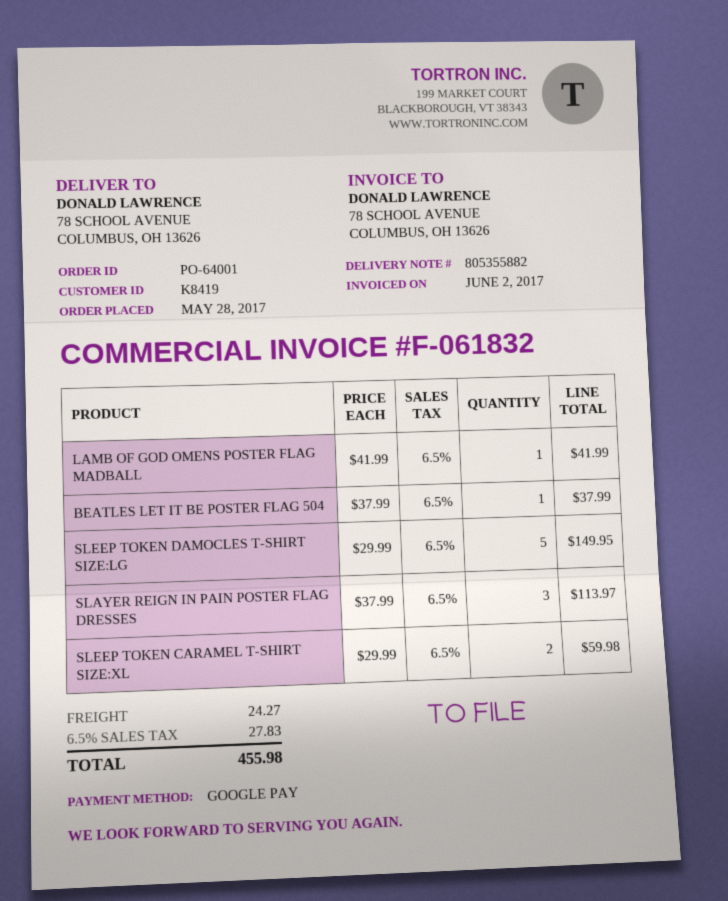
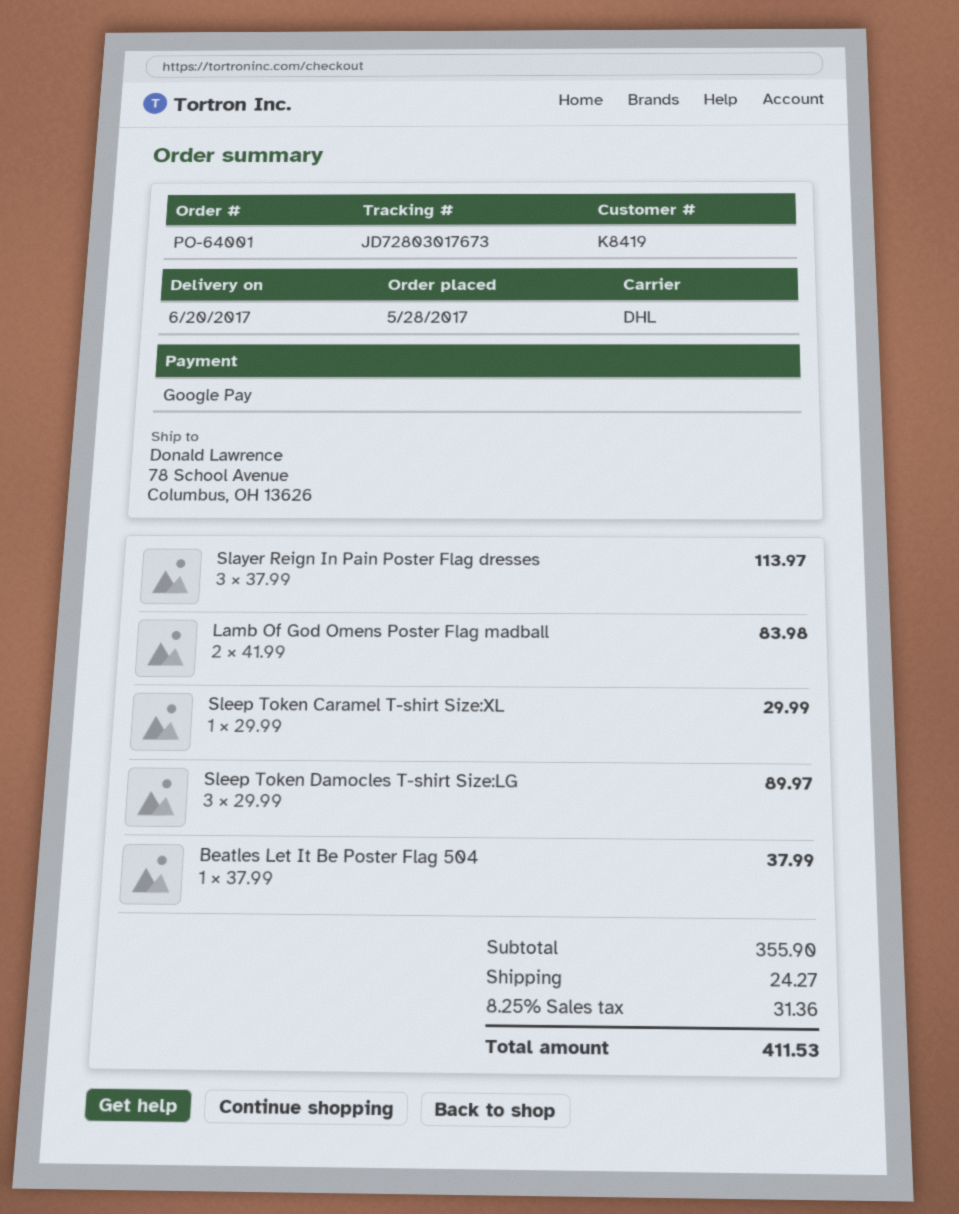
LAMB OF GOD OMENS POSTER FLAG MADBALL: 1 x 41.99 = 41.99 -> 2 x 41.99 = 83.98
SLEEP TOKEN DAMOCLES T-SHIRT SIZE:LG: 5 x 29.99 = 149.95 -> 3 x 29.99 = 89.97
SLEEP TOKEN CARAMEL T-SHIRT SIZE:XL: 2 x 29.99 = 59.98 -> 1 x 29.99 = 29.99
tax: 6.5% = 27.83 -> 8.25% = 31.36
total: 455.98 -> 411.53

